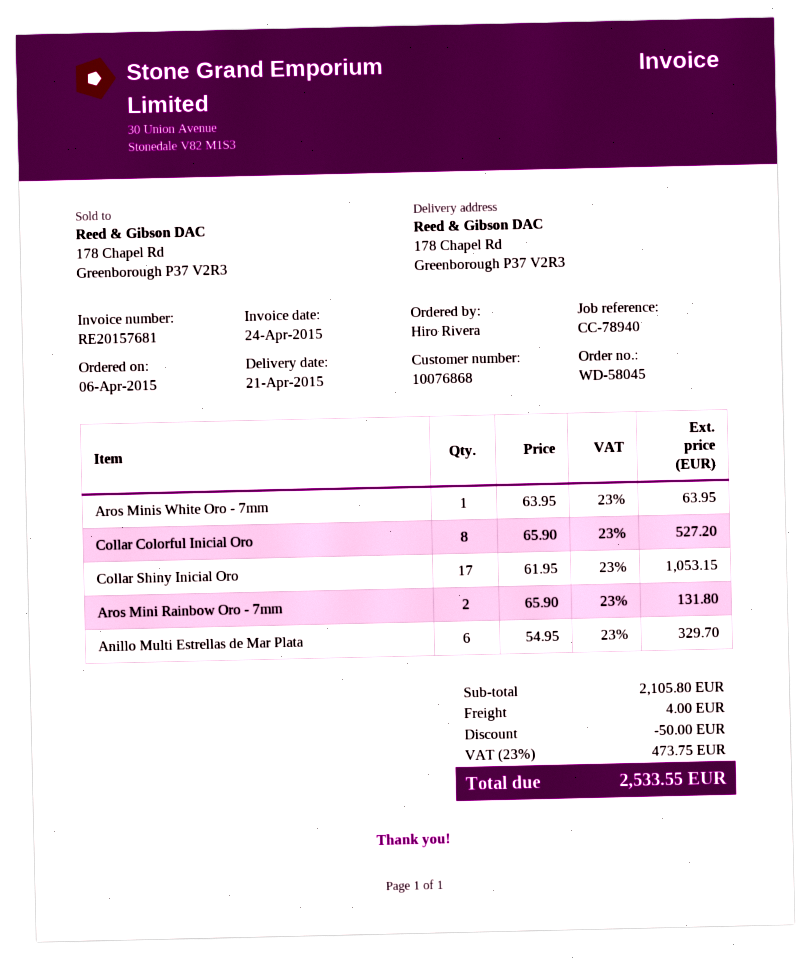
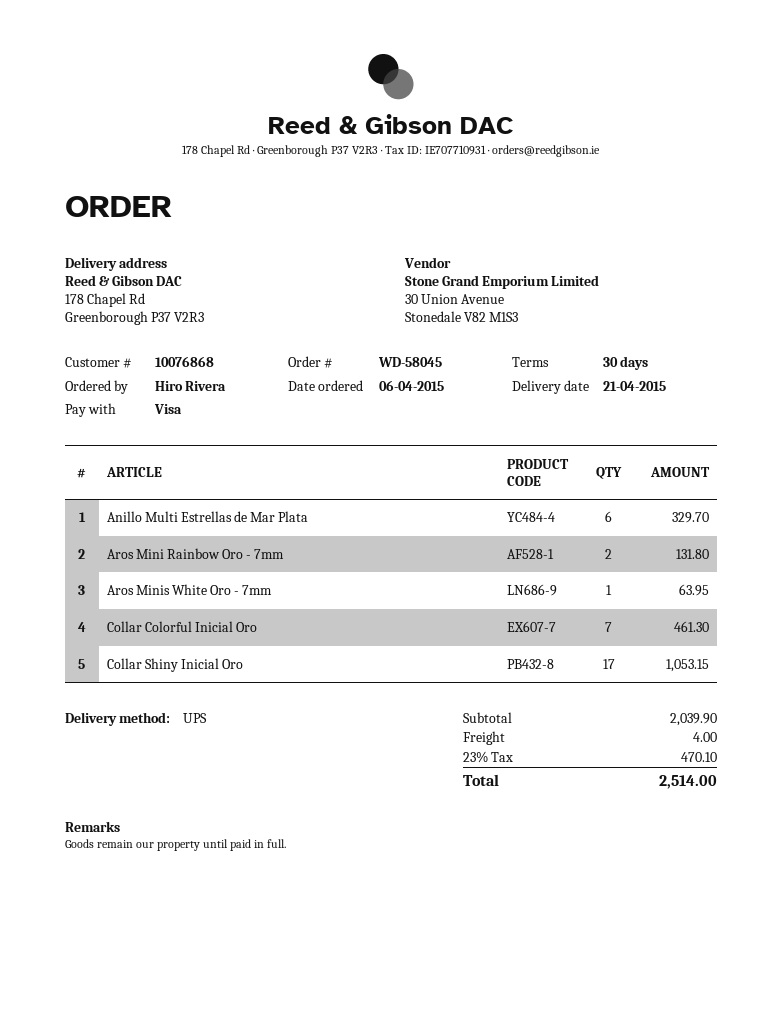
Collar Colorful Inicial Oro: 8 for 527.20 -> 7 for 461.30
subtotal: 2105.80 -> 2039.90
discount: 50.00 -> none
tax: 23% = 473.75 -> 23% = 470.10
total: 2533.55 -> 2514.00

